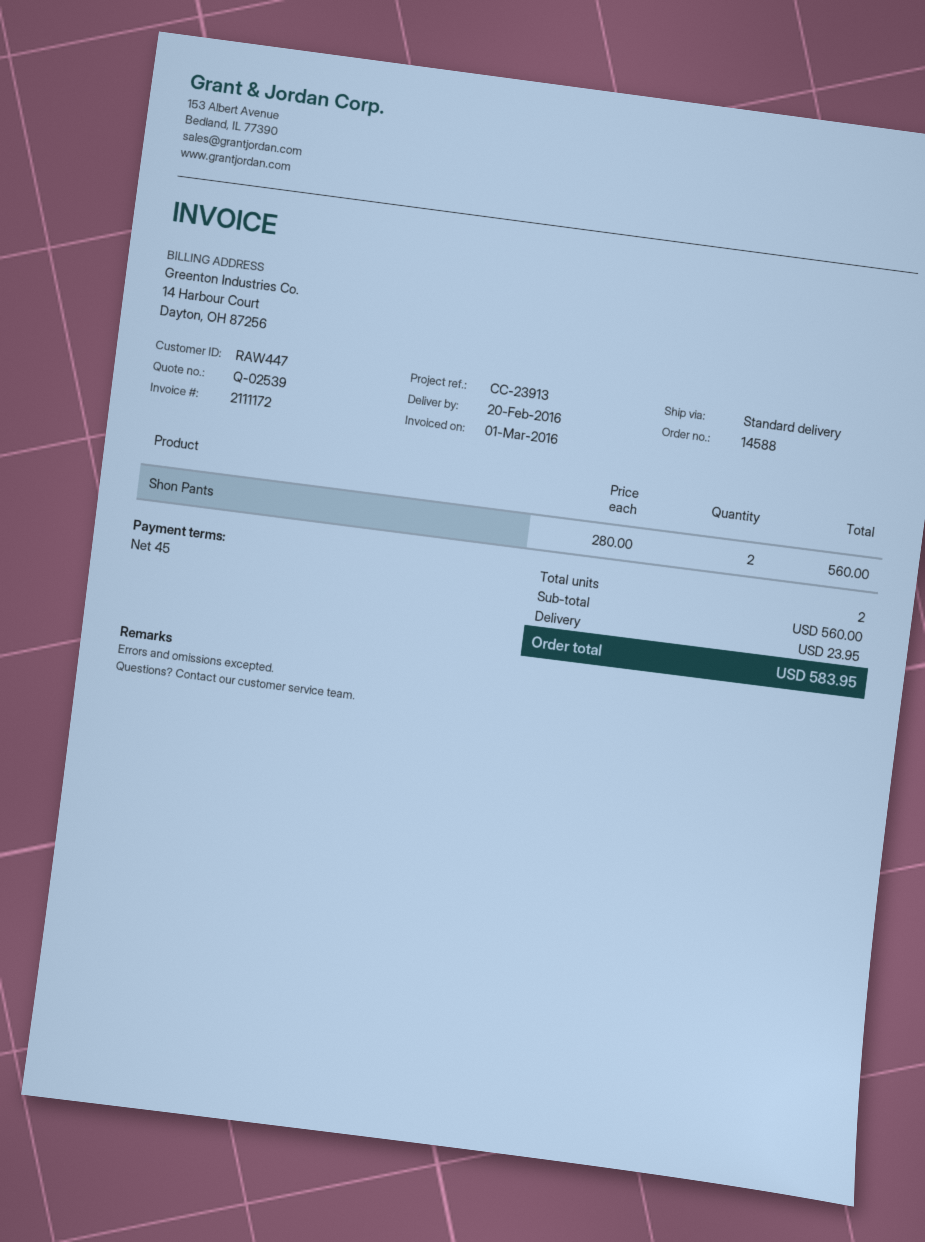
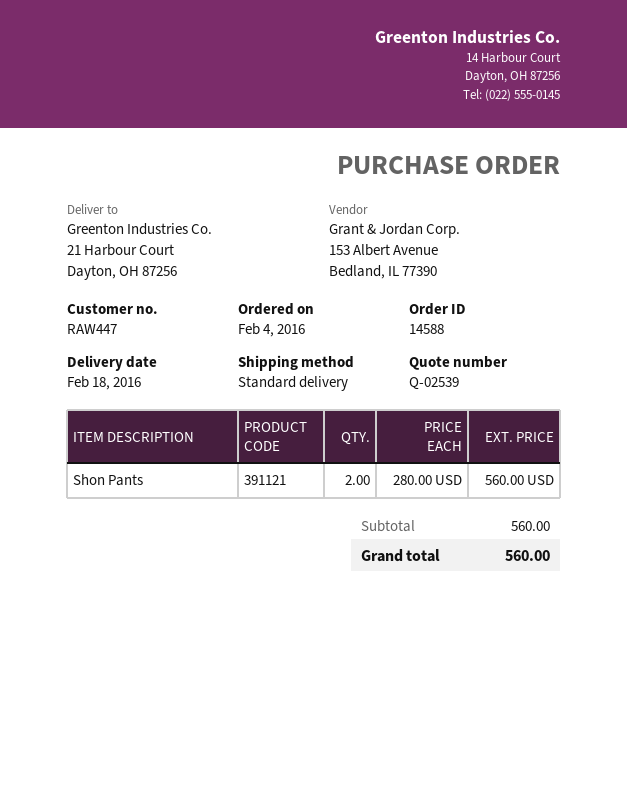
delivery date: 2016-02-20 -> 2016-02-18
shipping: 23.95 -> none
total: 583.95 -> 560.00

